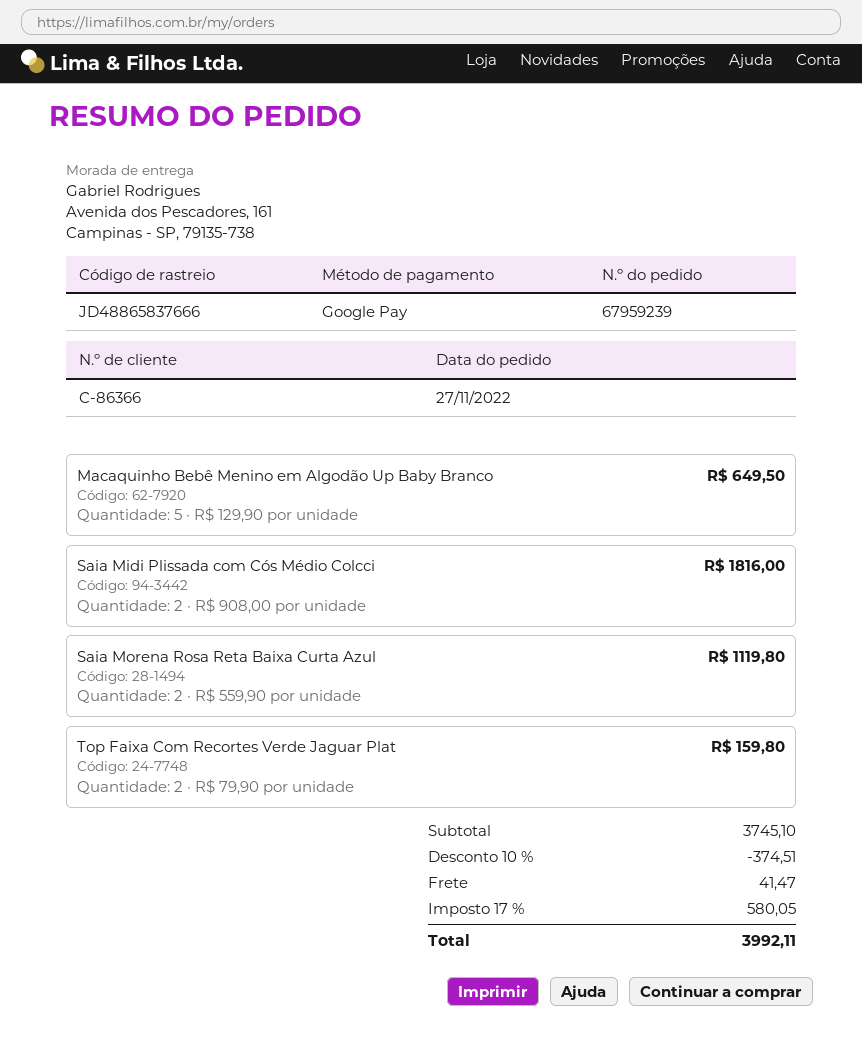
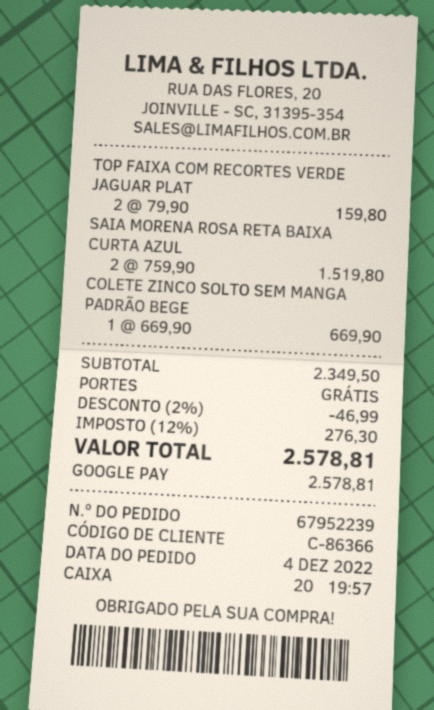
order number: 67959239 -> 67952239
order date: 2022-11-27 -> 2022-12-04
Macaquinho Bebê Menino em Algodão Up Baby Branco: 5 x 129.90 = 649.50 -> none
Saia Midi Plissada com Cós Médio Colcci: 2 x 908.00 = 1816.00 -> none
Saia Morena Rosa Reta Baixa Curta Azul: 2 x 559.90 = 1119.80 -> 2 x 759.90 = 1519.80
COLETE ZINCO SOLTO SEM MANGA PADRÃO BEGE: none -> 1 x 669.90 = 669.90
subtotal: 3745.10 -> 2349.50
discount: 10% = 374.51 -> 2% = 46.99
shipping: 41.47 -> 0.00
tax: 17% = 580.05 -> 12% = 276.30
total: 3992.11 -> 2578.81

